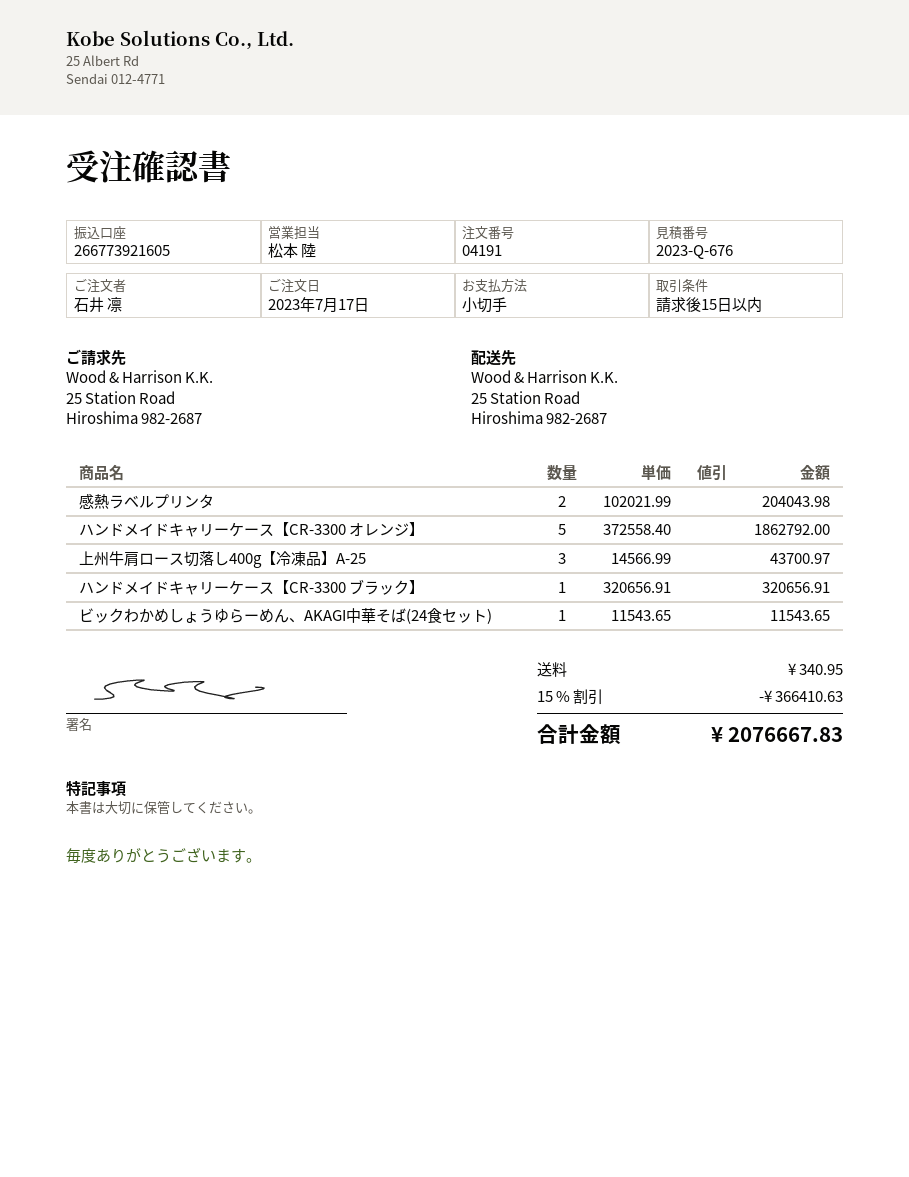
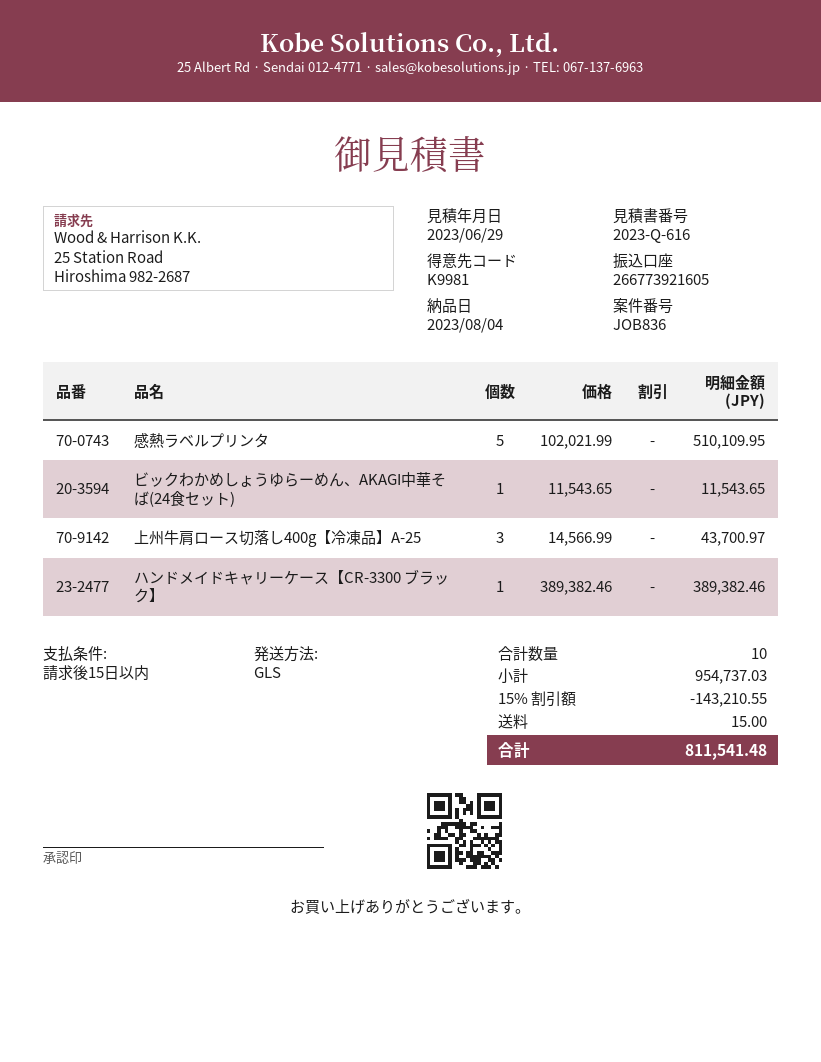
quote number: 2023-Q-676 -> 2023-Q-616
感熱ラベルプリンタ: 2 x 102021.99 = 204043.98 -> 5 x 102021.99 = 510109.95
ハンドメイドキャリーケース【CR-3300 オレンジ】: 5 x 372558.40 = 1862792.00 -> none
ハンドメイドキャリーケース【CR-3300 ブラック】: 1 x 320656.91 = 320656.91 -> 1 x 389382.46 = 389382.46
discount: 15% = 366410.63 -> 15% = 143210.55
shipping: 340.95 -> 15.00
total: 2076667.83 -> 811541.48

